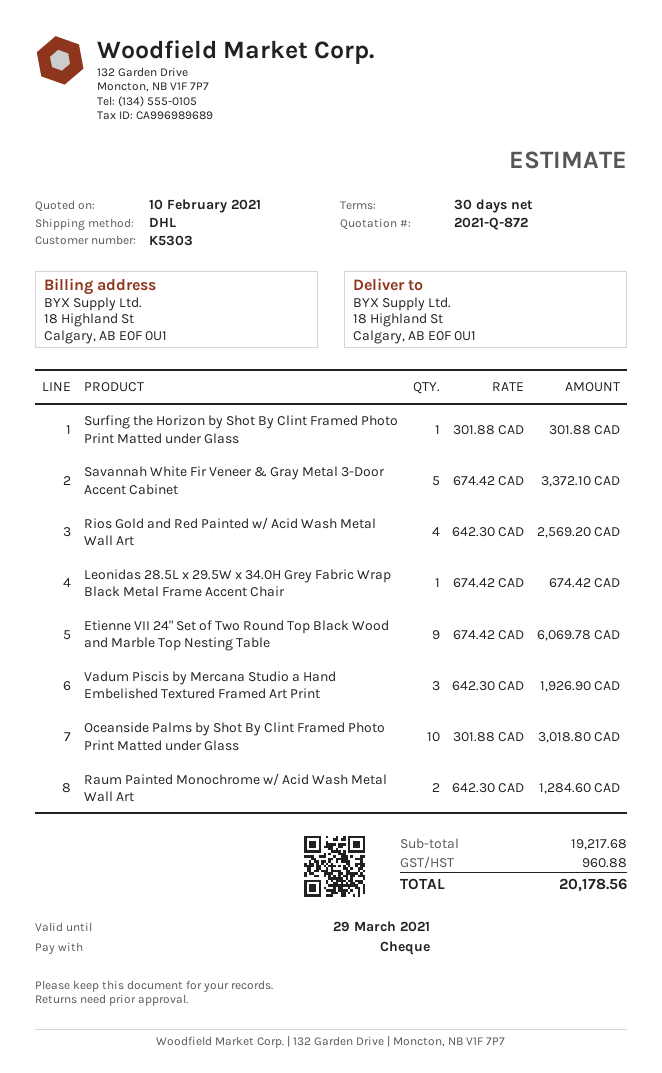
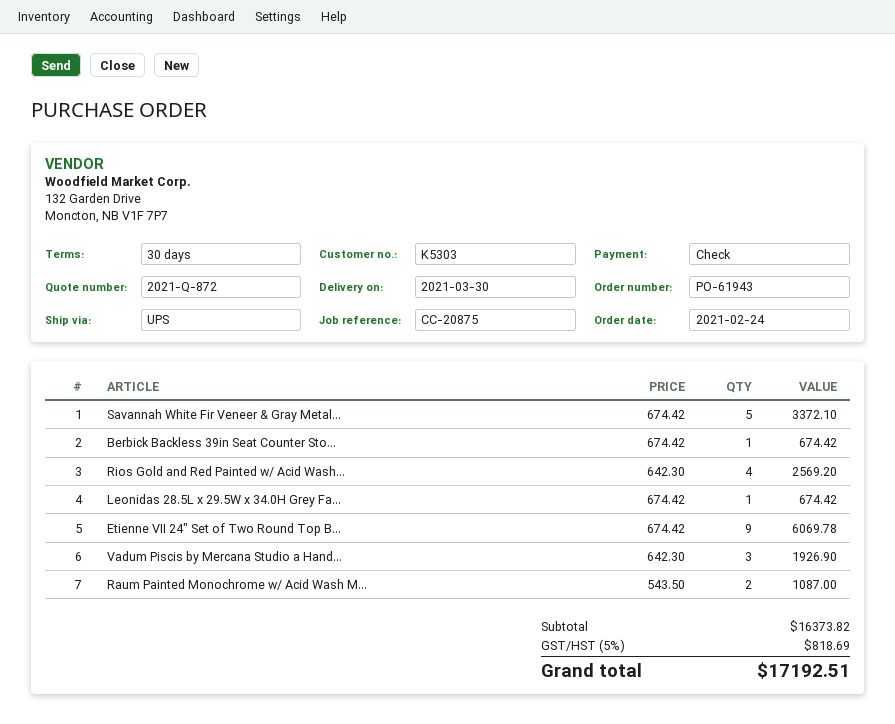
shipping method: DHL -> UPS
Surfing the Horizon by Shot By Clint Framed Photo Print Matted under Glass: 1 x 301.88 = 301.88 -> none
Oceanside Palms by Shot By Clint Framed Photo Print Matted under Glass: 10 x 301.88 = 3018.80 -> none
Raum Painted Monochrome w/ Acid Wash Metal Wall Art: 2 x 642.30 = 1284.60 -> 2 x 543.50 = 1087.00
Berbick Backless 39in Seat Counter Sto...: none -> 1 x 674.42 = 674.42
subtotal: 19217.68 -> 16373.82
tax: 960.88 -> 818.69
total: 20178.56 -> 17192.51

